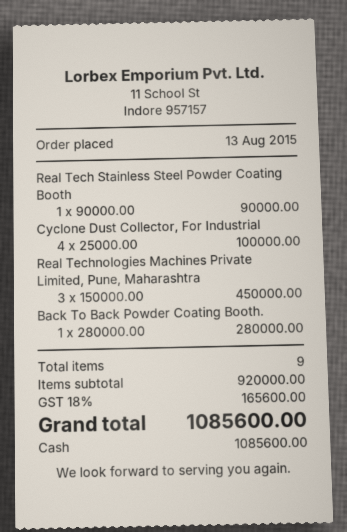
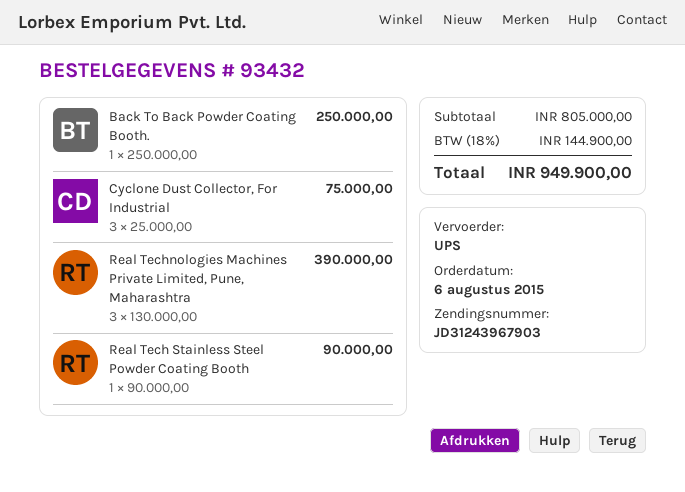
order date: 2015-08-13 -> 2015-08-06
Cyclone Dust Collector, For Industrial: 4 x 25000.00 = 100000.00 -> 3 x 25000.00 = 75000.00
Real Technologies Machines Private Limited, Pune, Maharashtra: 3 x 150000.00 = 450000.00 -> 3 x 130000.00 = 390000.00
Back To Back Powder Coating Booth.: 1 x 280000.00 = 280000.00 -> 1 x 250000.00 = 250000.00
subtotal: 920000.00 -> 805000.00
tax: 18% = 165600.00 -> 18% = 144900.00
total: 1085600.00 -> 949900.00

